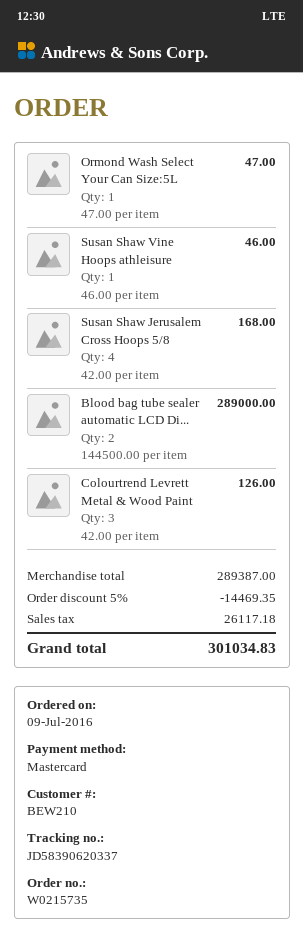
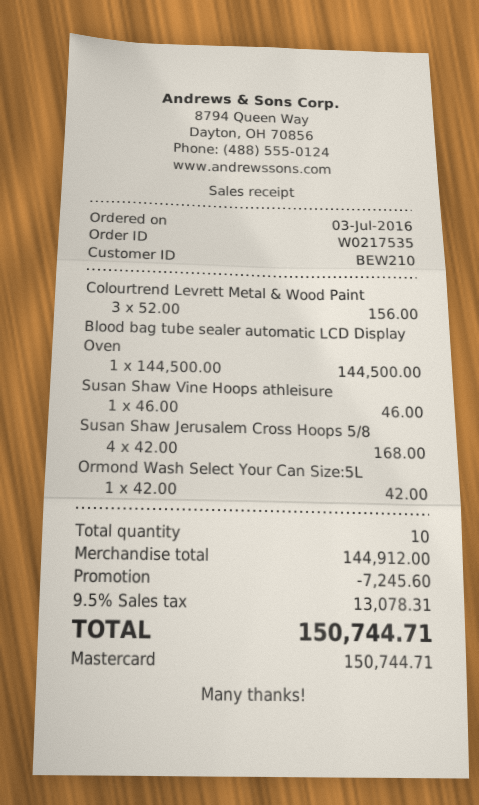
order number: W0215735 -> W0217535
order date: 2016-07-09 -> 2016-07-03
Ormond Wash Select Your Can Size:5L: 1 x 47.00 = 47.00 -> 1 x 42.00 = 42.00
Blood bag tube sealer automatic LCD Di...: 2 x 144500.00 = 289000.00 -> 1 x 144500.00 = 144500.00
Colourtrend Levrett Metal & Wood Paint: 3 x 42.00 = 126.00 -> 3 x 52.00 = 156.00
subtotal: 289387.00 -> 144912.00
discount: 14469.35 -> 7245.60
tax: 26117.18 -> 13078.31
total: 301034.83 -> 150744.71

